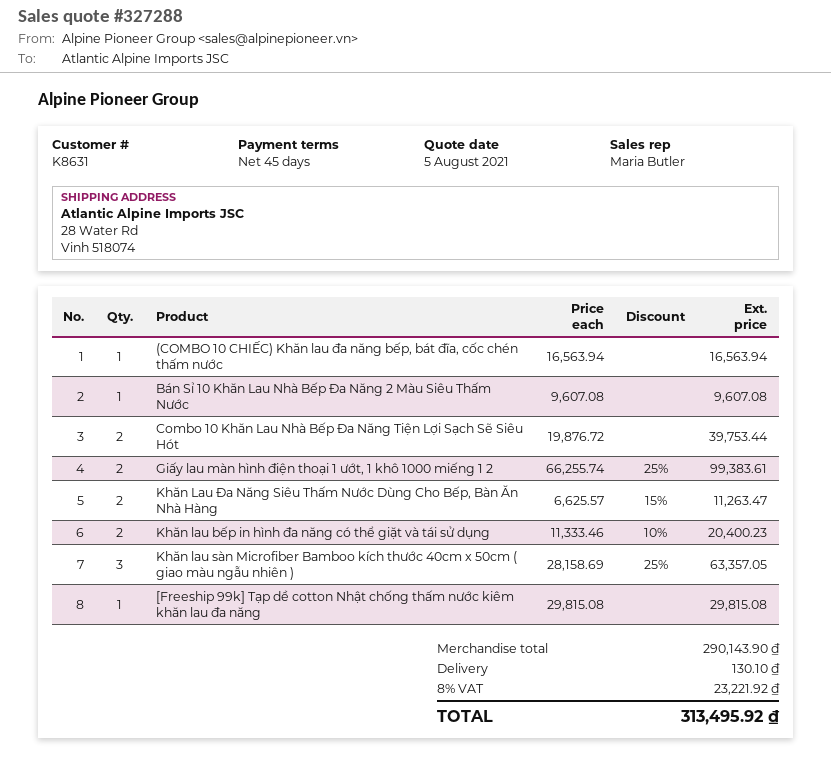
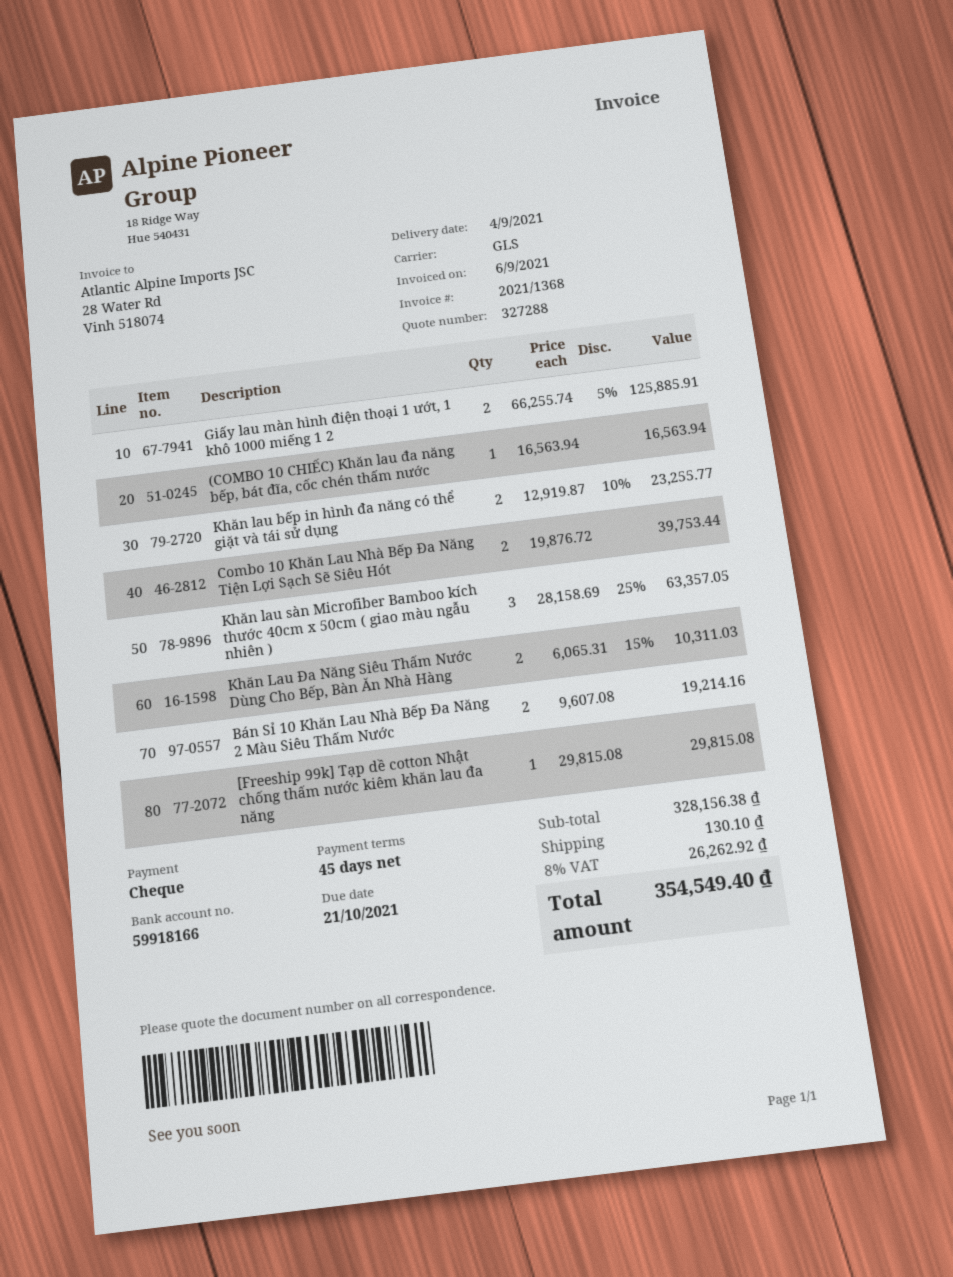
Bán Sỉ 10 Khăn Lau Nhà Bếp Đa Năng 2 Màu Siêu Thấm Nước: 1 x 9607.08 = 9607.08 -> 2 x 9607.08 = 19214.16
Giấy lau màn hình điện thoại 1 ướt, 1 khô 1000 miếng 1 2: 2 x 66255.74 - 25% = 99383.61 -> 2 x 66255.74 - 5% = 125885.91
Khăn Lau Đa Năng Siêu Thấm Nước Dùng Cho Bếp, Bàn Ăn Nhà Hàng: 2 x 6625.57 - 15% = 11263.47 -> 2 x 6065.31 - 15% = 10311.03
Khăn lau bếp in hình đa năng có thể giặt và tái sử dụng: 2 x 11333.46 - 10% = 20400.23 -> 2 x 12919.87 - 10% = 23255.77
subtotal: 290143.90 -> 328156.38
tax: 8% = 23221.92 -> 8% = 26262.92
total: 313495.92 -> 354549.40

